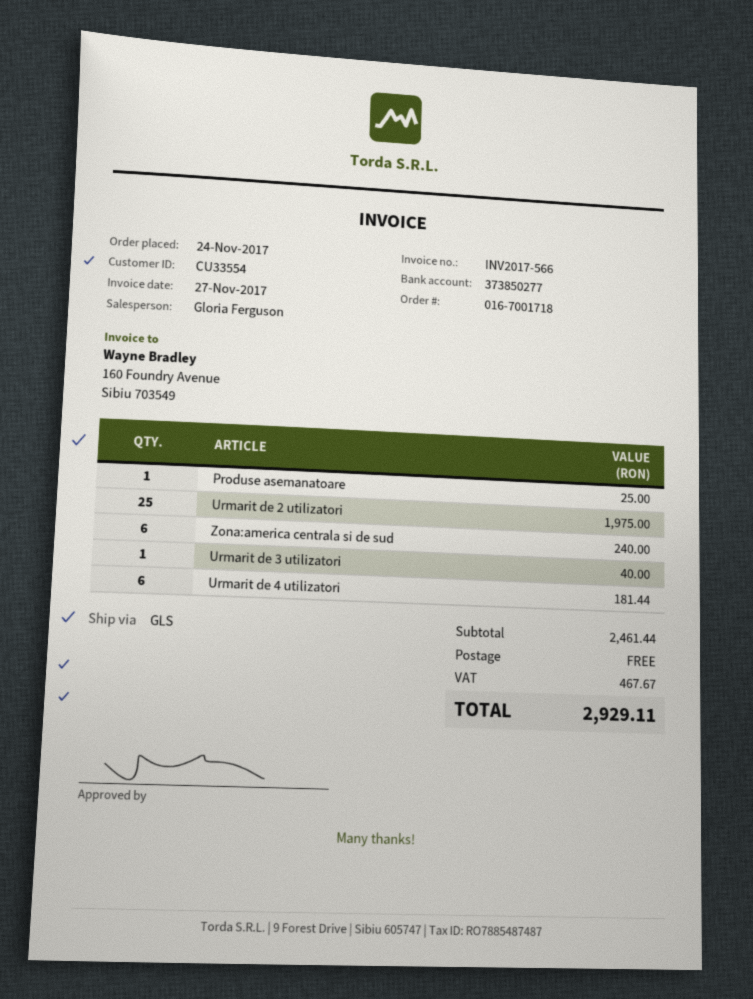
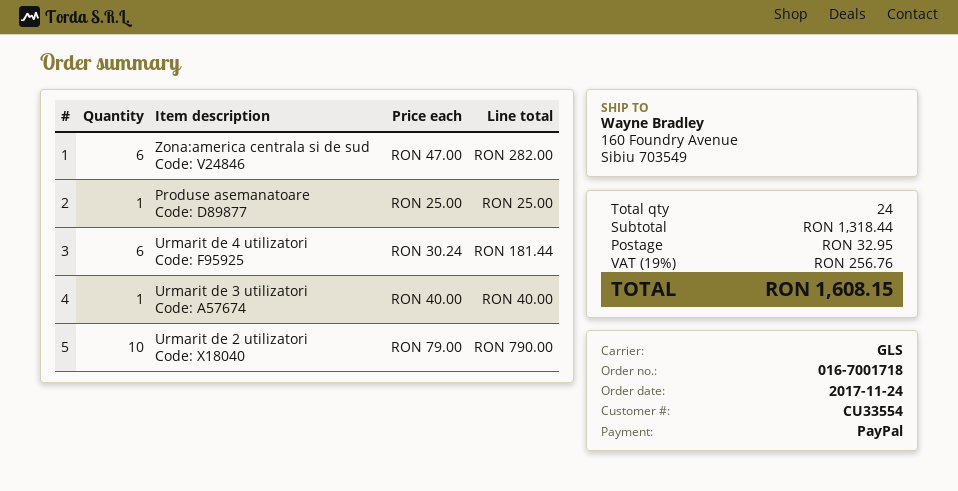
Urmarit de 2 utilizatori: 25 for 1975.00 -> 10 for 790.00
Zona:america centrala si de sud: 6 for 240.00 -> 6 for 282.00
subtotal: 2461.44 -> 1318.44
shipping: 0.00 -> 32.95
tax: 467.67 -> 256.76
total: 2929.11 -> 1608.15

